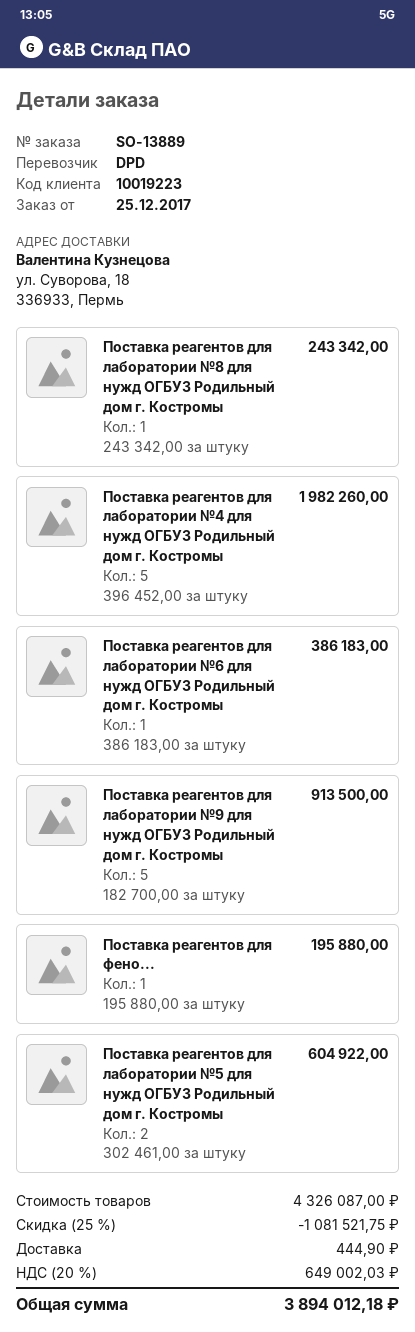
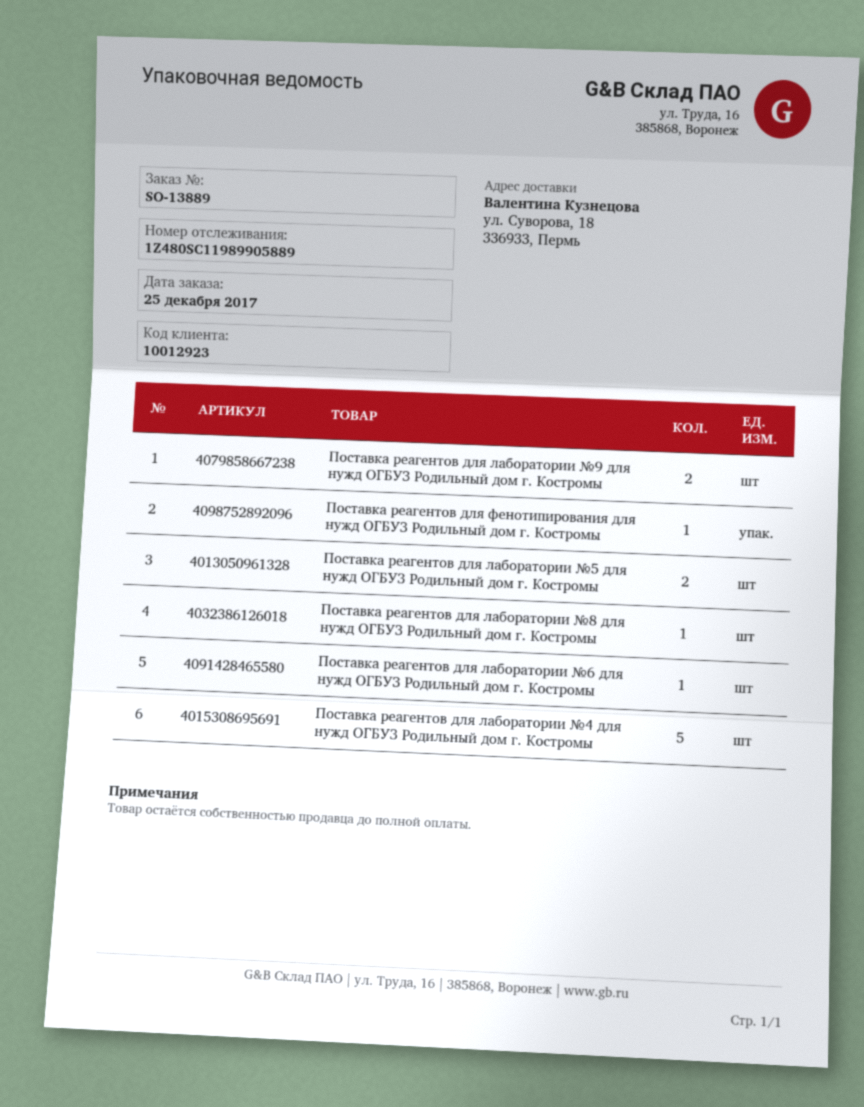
customer number: 10019223 -> 10012923
Поставка реагентов для лаборатории №9 для нужд ОГБУЗ Родильный дом г. Костромы: 5 -> 2

